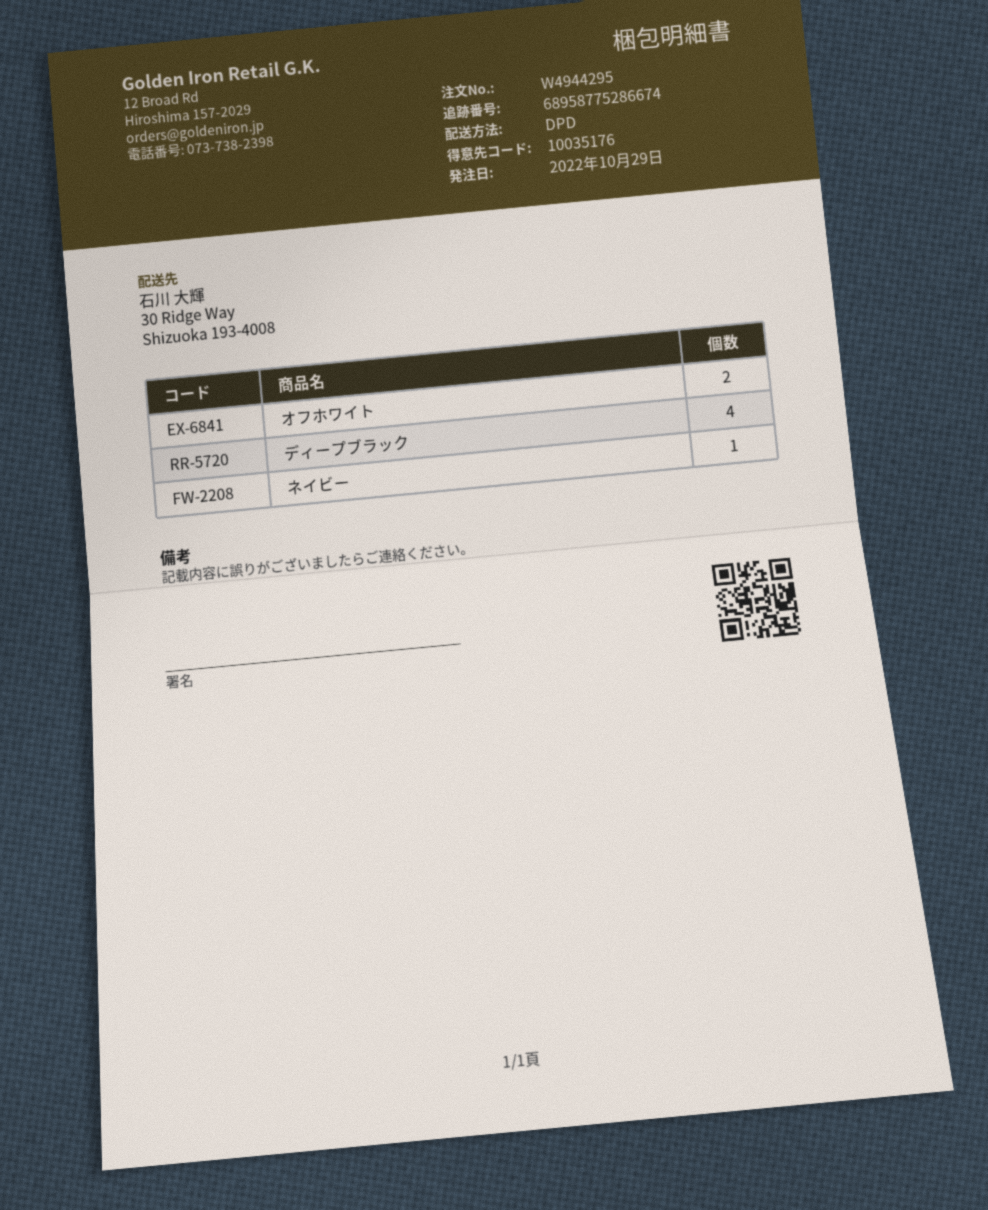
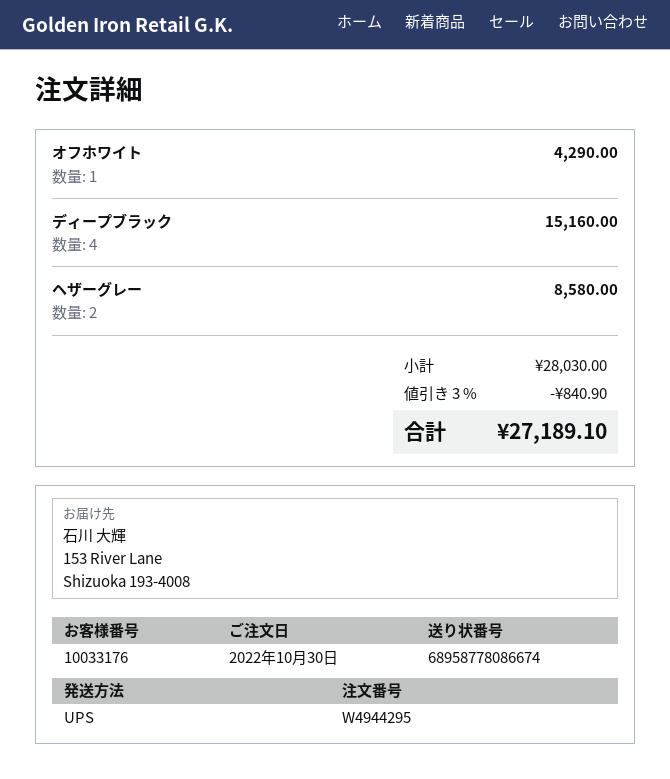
order date: 2022-10-29 -> 2022-10-30
customer number: 10035176 -> 10033176
shipping method: DPD -> UPS
tracking number: 68958775286674 -> 68958778086674
ship to: 30 Ridge Way, Shizuoka 193-4008 -> 153 River Lane, Shizuoka 193-4008
オフホワイト: 2 -> 1
ネイビー: 1 -> none
ヘザーグレー: none -> 2

